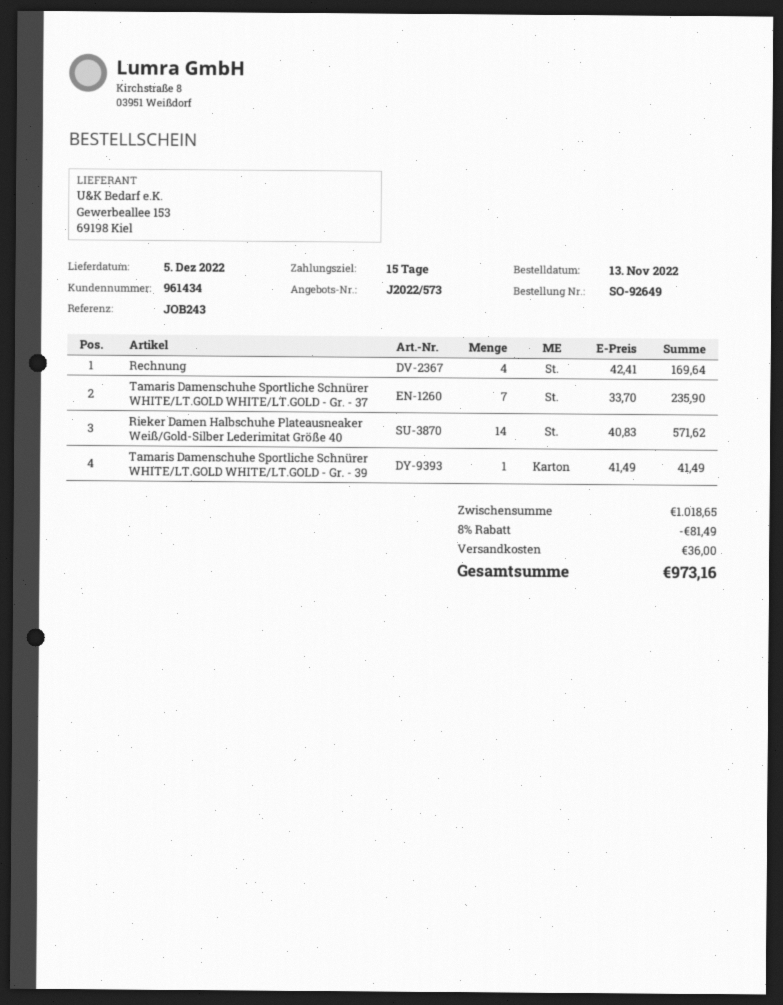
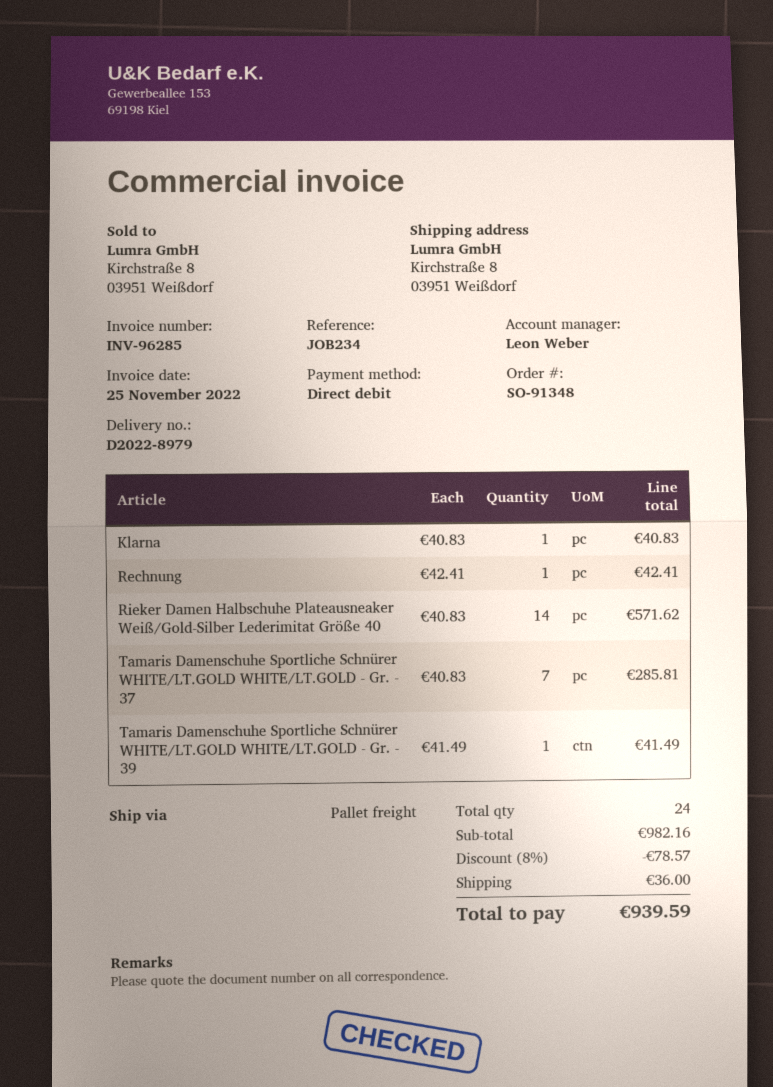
order number: SO-92649 -> SO-91348
reference: JOB243 -> JOB234
Rechnung: 4 x 42.41 = 169.64 -> 1 x 42.41 = 42.41
Tamaris Damenschuhe Sportliche Schnürer WHITE/LT.GOLD WHITE/LT.GOLD - Gr. - 37: 7 x 33.70 = 235.90 -> 7 x 40.83 = 285.81
Klarna: none -> 1 x 40.83 = 40.83
subtotal: 1018.65 -> 982.16
discount: 8% = 81.49 -> 8% = 78.57
total: 973.16 -> 939.59

